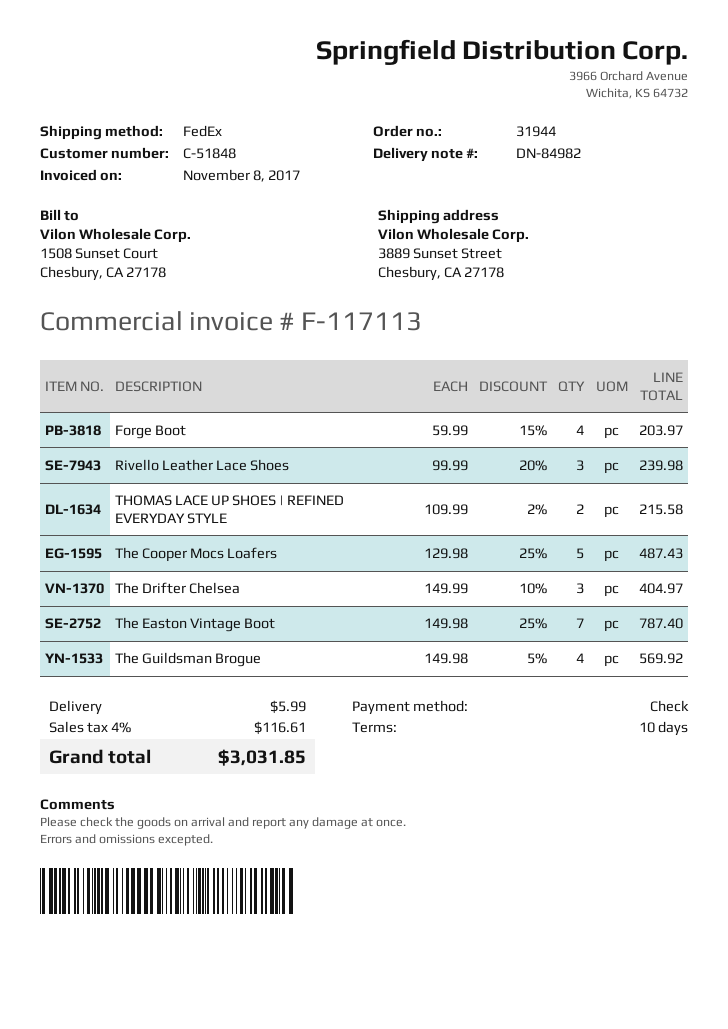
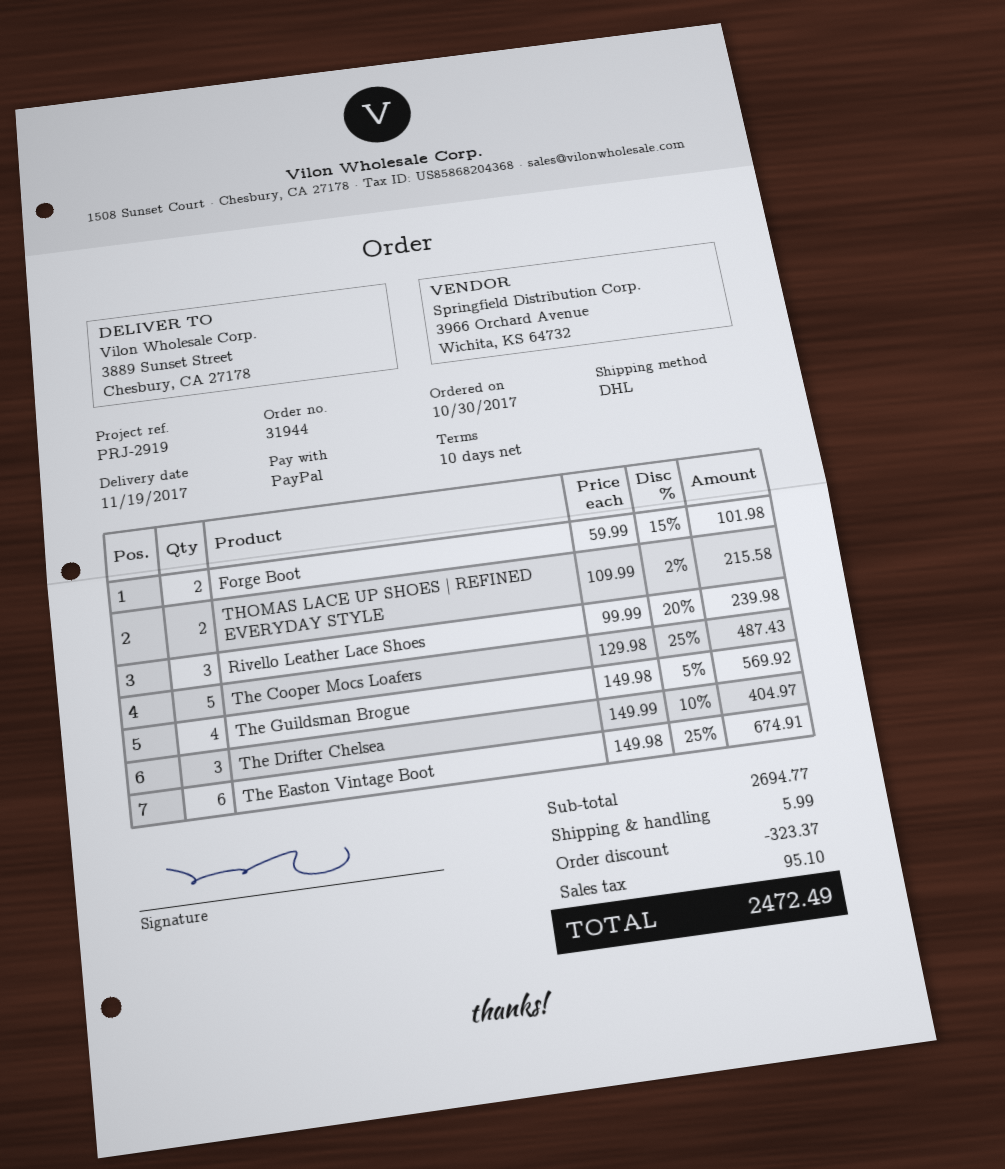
payment method: cheque -> PayPal
shipping method: FedEx -> DHL
Forge Boot: 4 x 59.99 - 15% = 203.97 -> 2 x 59.99 - 15% = 101.98
The Easton Vintage Boot: 7 x 149.98 - 25% = 787.40 -> 6 x 149.98 - 25% = 674.91
discount: none -> 323.37
tax: 116.61 -> 95.10
total: 3031.85 -> 2472.49

